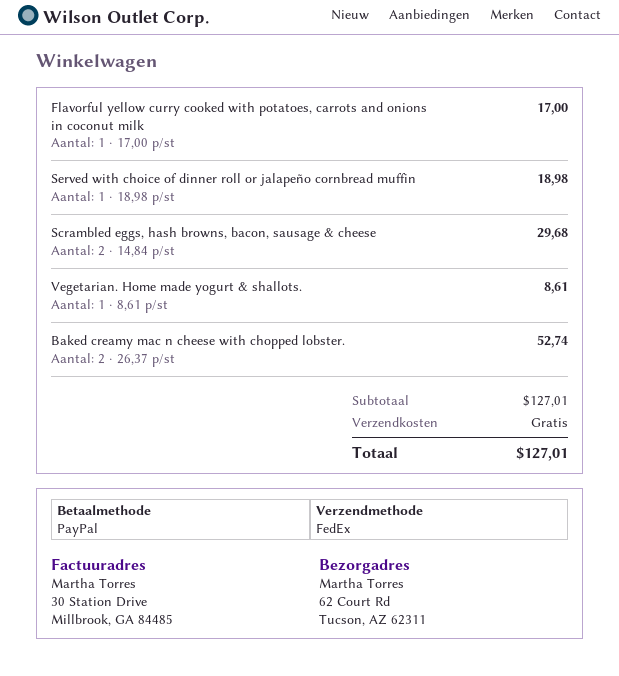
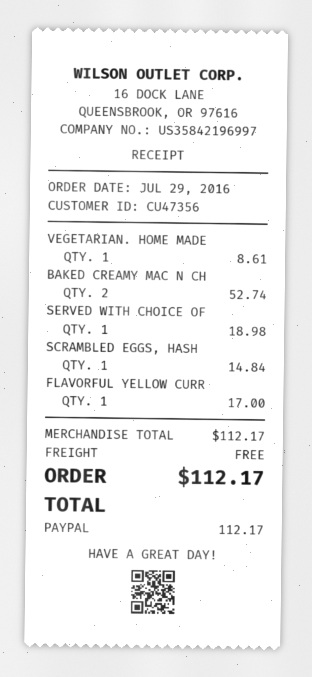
Scrambled eggs, hash browns, bacon, sausage & cheese: 2 for 29.68 -> 1 for 14.84
subtotal: 127.01 -> 112.17
total: 127.01 -> 112.17

